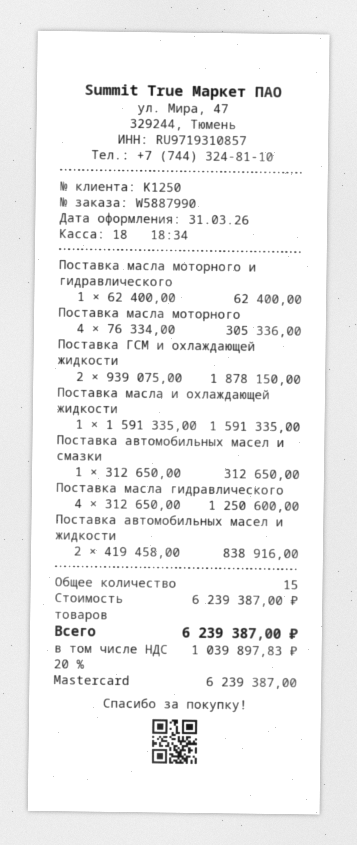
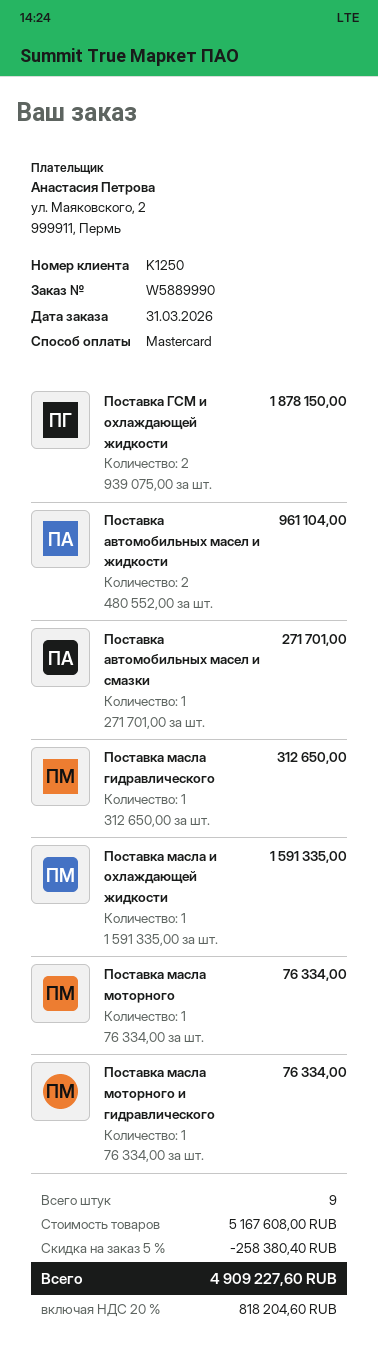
order number: W5887990 -> W5889990
Поставка масла моторного и гидравлического: 1 x 62400.00 = 62400.00 -> 1 x 76334.00 = 76334.00
Поставка масла моторного: 4 x 76334.00 = 305336.00 -> 1 x 76334.00 = 76334.00
Поставка автомобильных масел и смазки: 1 x 312650.00 = 312650.00 -> 1 x 271701.00 = 271701.00
Поставка масла гидравлического: 4 x 312650.00 = 1250600.00 -> 1 x 312650.00 = 312650.00
Поставка автомобильных масел и жидкости: 2 x 419458.00 = 838916.00 -> 2 x 480552.00 = 961104.00
total quantity: 15 -> 9
subtotal: 6239387.00 -> 5167608.00
discount: none -> 5% = 258380.40
tax: 20% = 1039897.83 -> 20% = 818204.60
total: 6239387.00 -> 4909227.60

